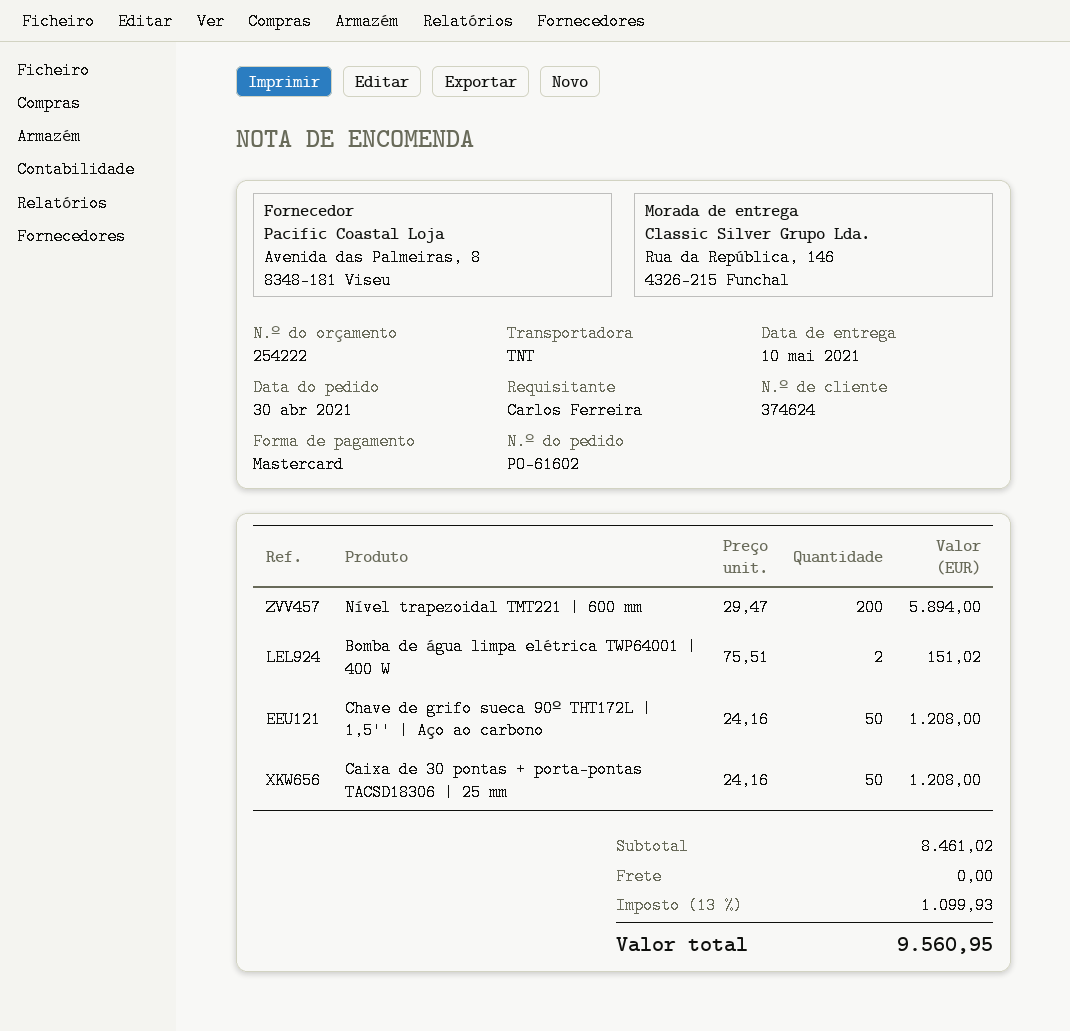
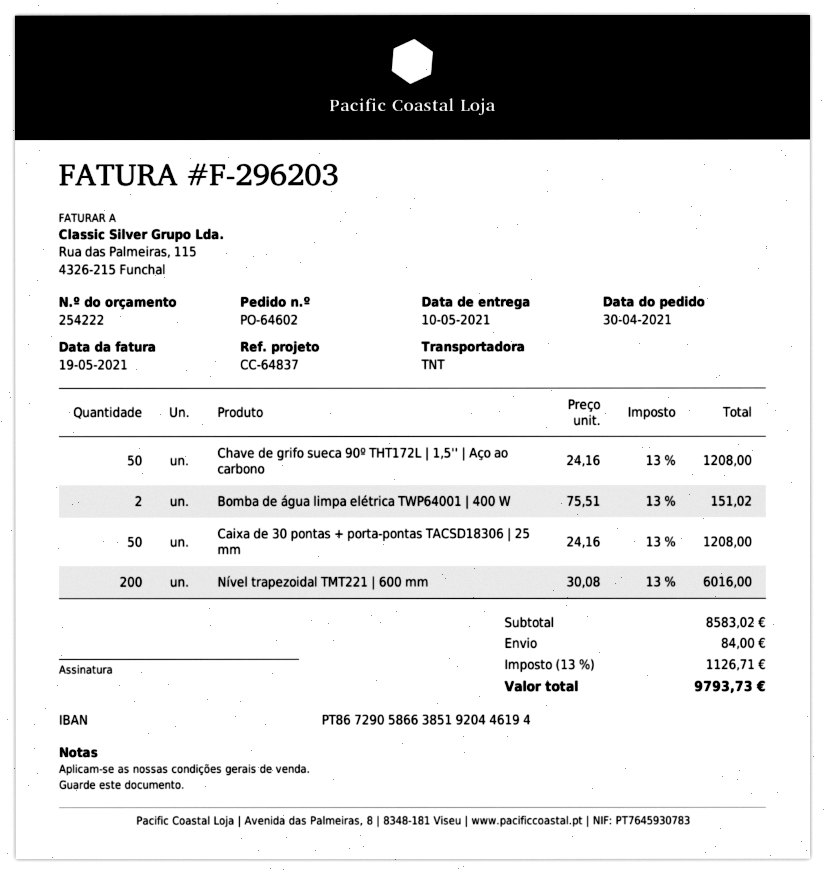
order number: PO-61602 -> PO-64602
Nível trapezoidal TMT221 | 600 mm: 200 x 29.47 = 5894.00 -> 200 x 30.08 = 6016.00
subtotal: 8461.02 -> 8583.02
shipping: 0.00 -> 84.00
tax: 13% = 1099.93 -> 13% = 1126.71
total: 9560.95 -> 9793.73

